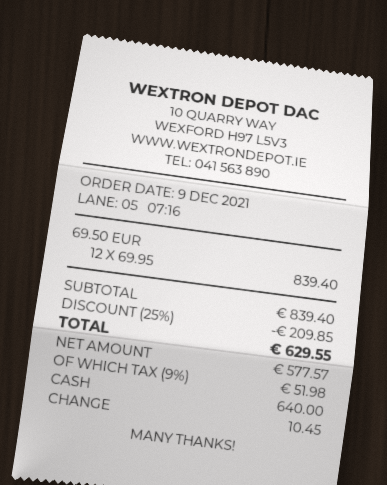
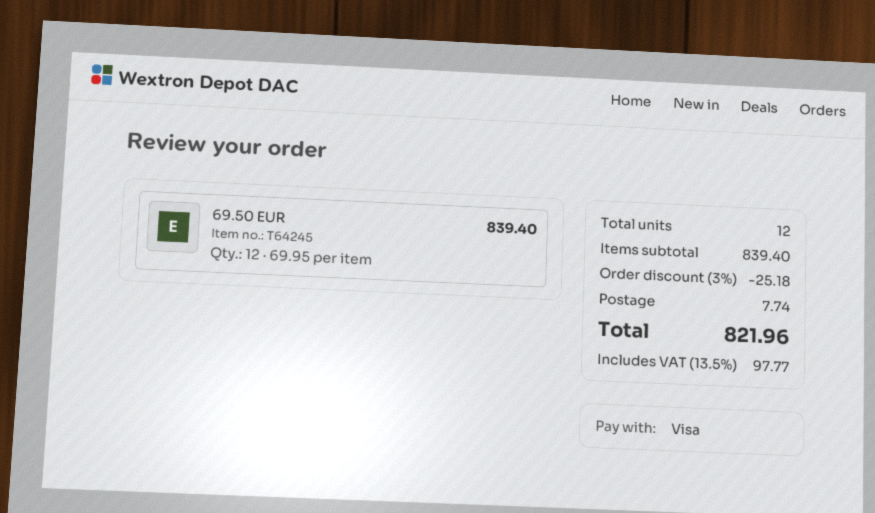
payment method: cash -> Visa
discount: 25% = 209.85 -> 3% = 25.18
shipping: none -> 7.74
tax: 9% = 51.98 -> 13.5% = 97.77
total: 629.55 -> 821.96

